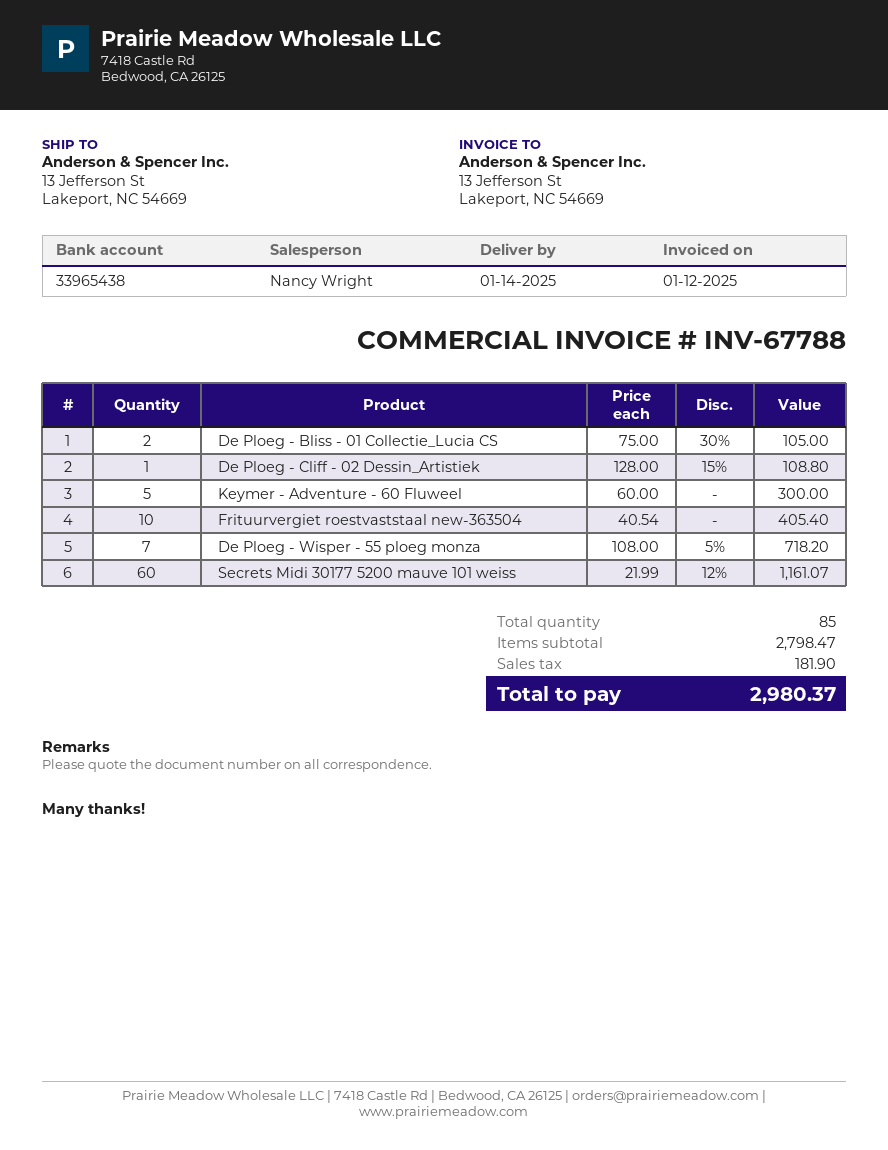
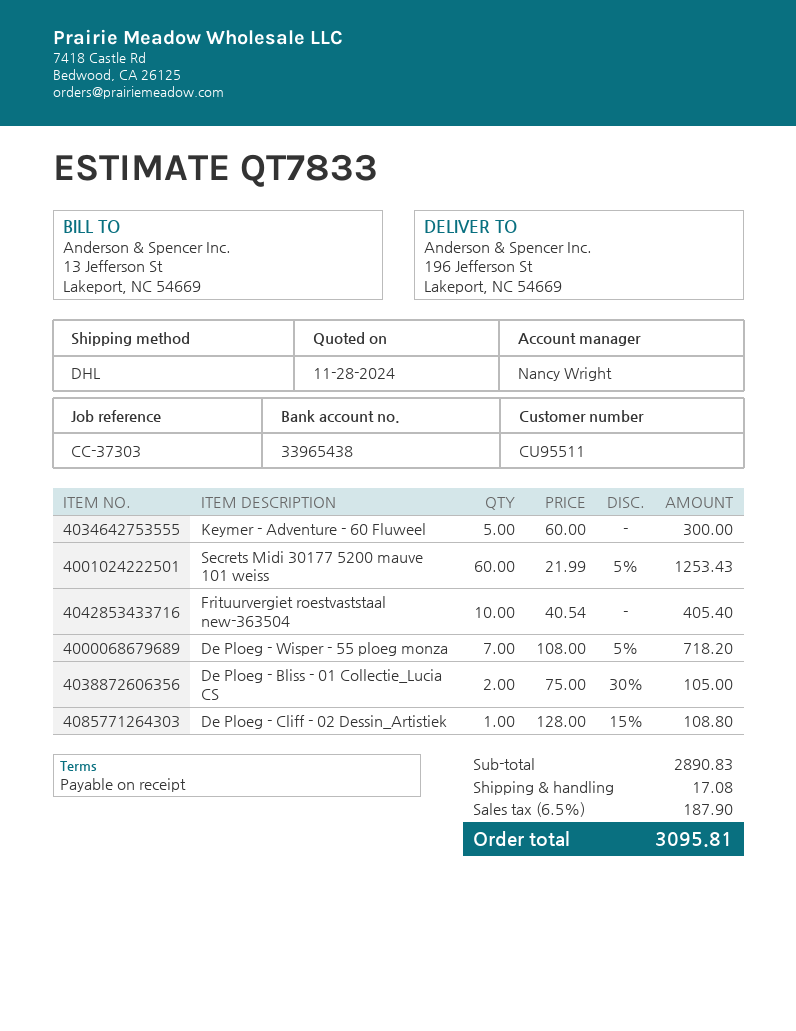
ship to: 13 Jefferson St, Lakeport, NC 54669 -> 196 Jefferson St, Lakeport, NC 54669
Secrets Midi 30177 5200 mauve 101 weiss: 60 x 21.99 - 12% = 1161.07 -> 60 x 21.99 - 5% = 1253.43
subtotal: 2798.47 -> 2890.83
shipping: none -> 17.08
tax: 181.90 -> 187.90
total: 2980.37 -> 3095.81

